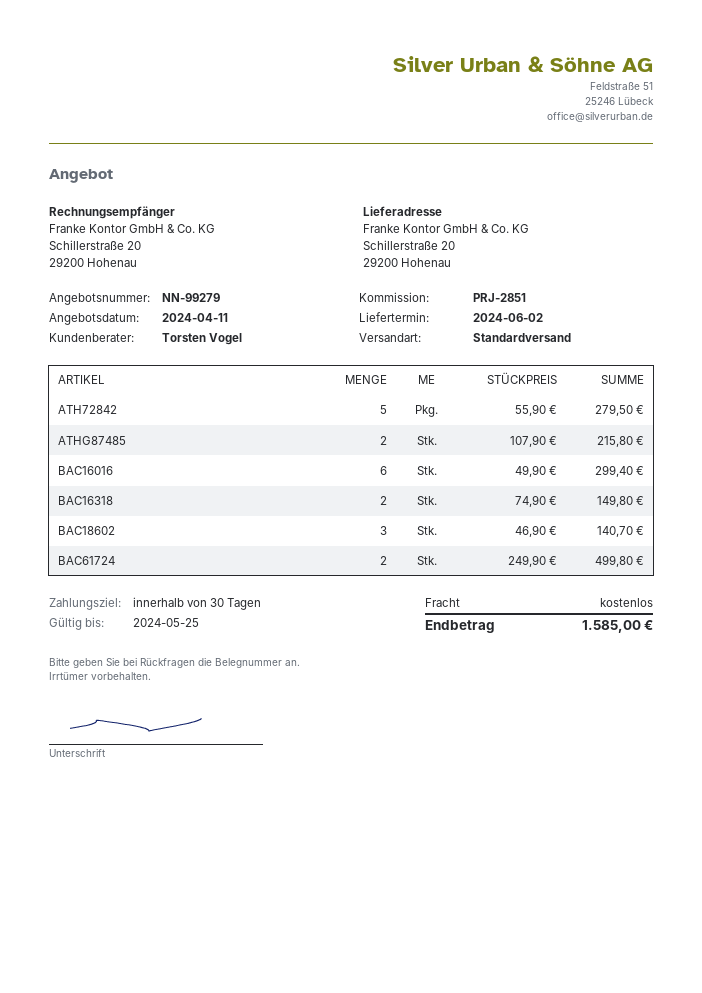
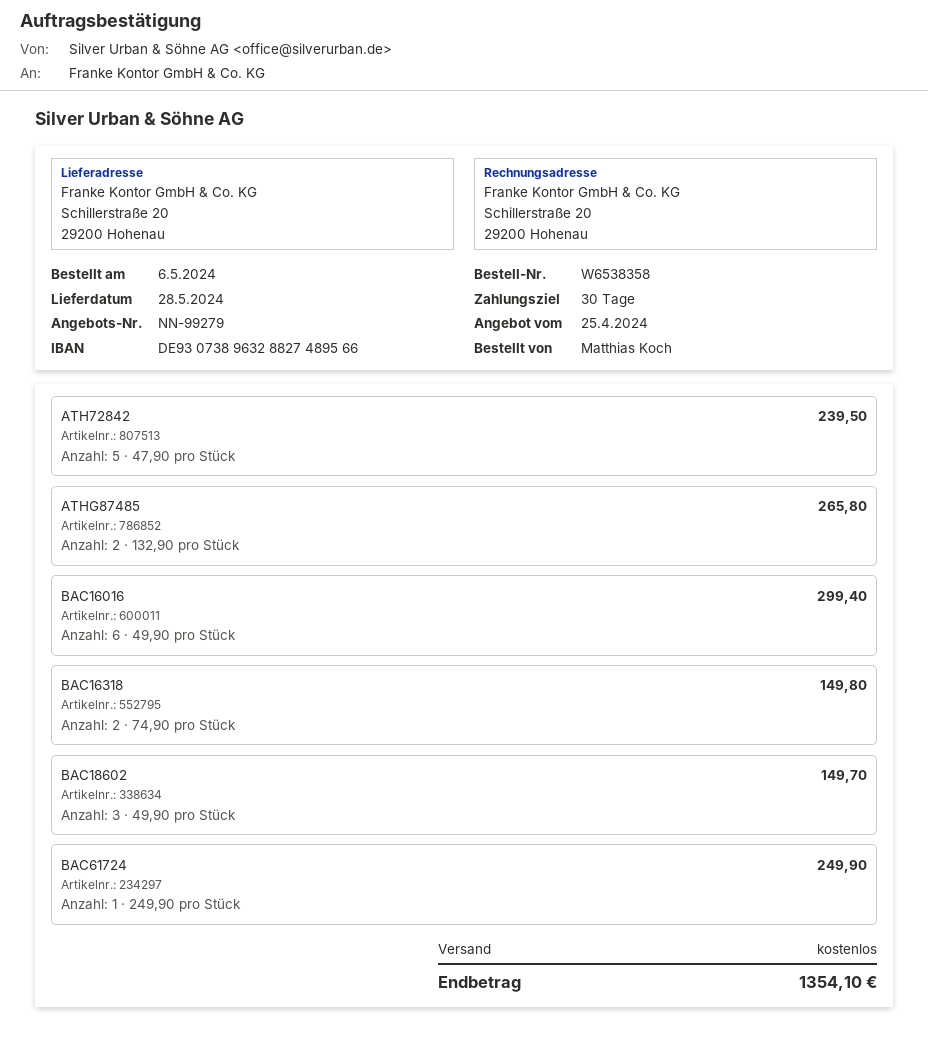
quote date: 2024-04-11 -> 2024-04-25
delivery date: 2024-06-02 -> 2024-05-28
ATH72842: 5 x 55.90 = 279.50 -> 5 x 47.90 = 239.50
ATHG87485: 2 x 107.90 = 215.80 -> 2 x 132.90 = 265.80
BAC18602: 3 x 46.90 = 140.70 -> 3 x 49.90 = 149.70
BAC61724: 2 x 249.90 = 499.80 -> 1 x 249.90 = 249.90
total: 1585.00 -> 1354.10

